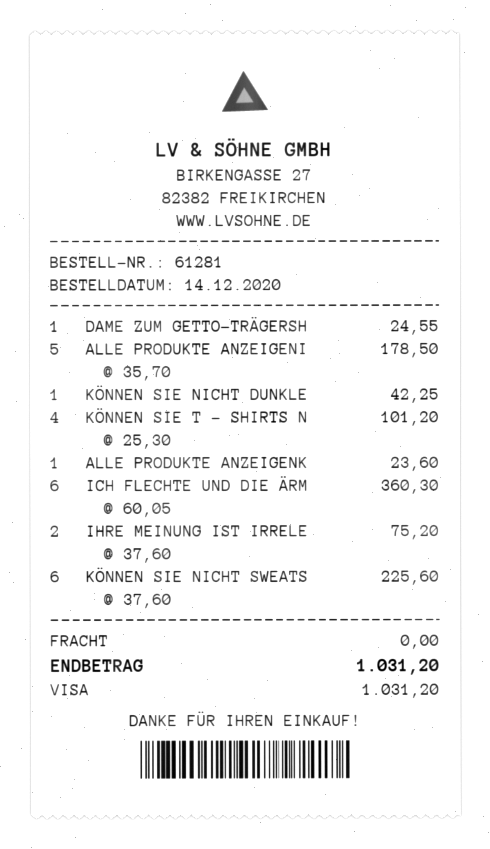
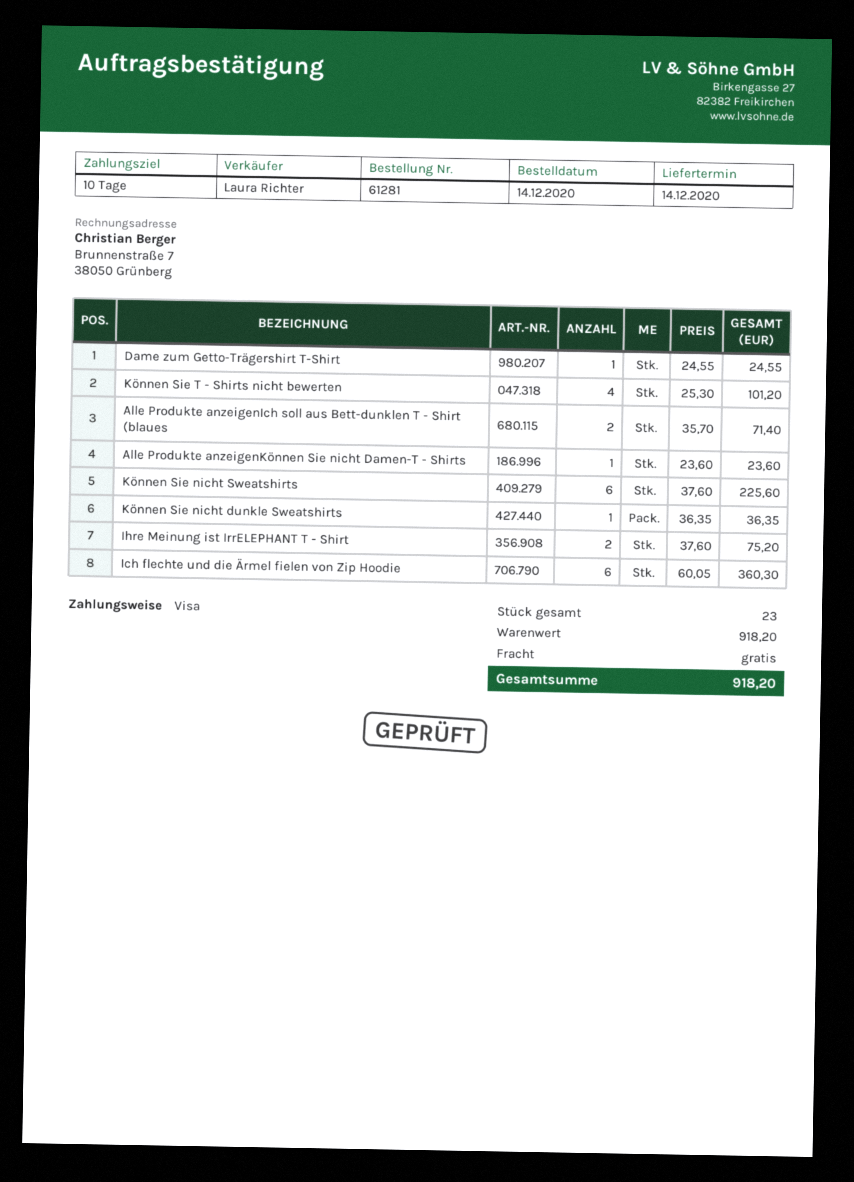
ALLE PRODUKTE ANZEIGENI: 5 x 35.70 = 178.50 -> 2 x 35.70 = 71.40
KÖNNEN SIE NICHT DUNKLE: 1 x 42.25 = 42.25 -> 1 x 36.35 = 36.35
total: 1031.20 -> 918.20

